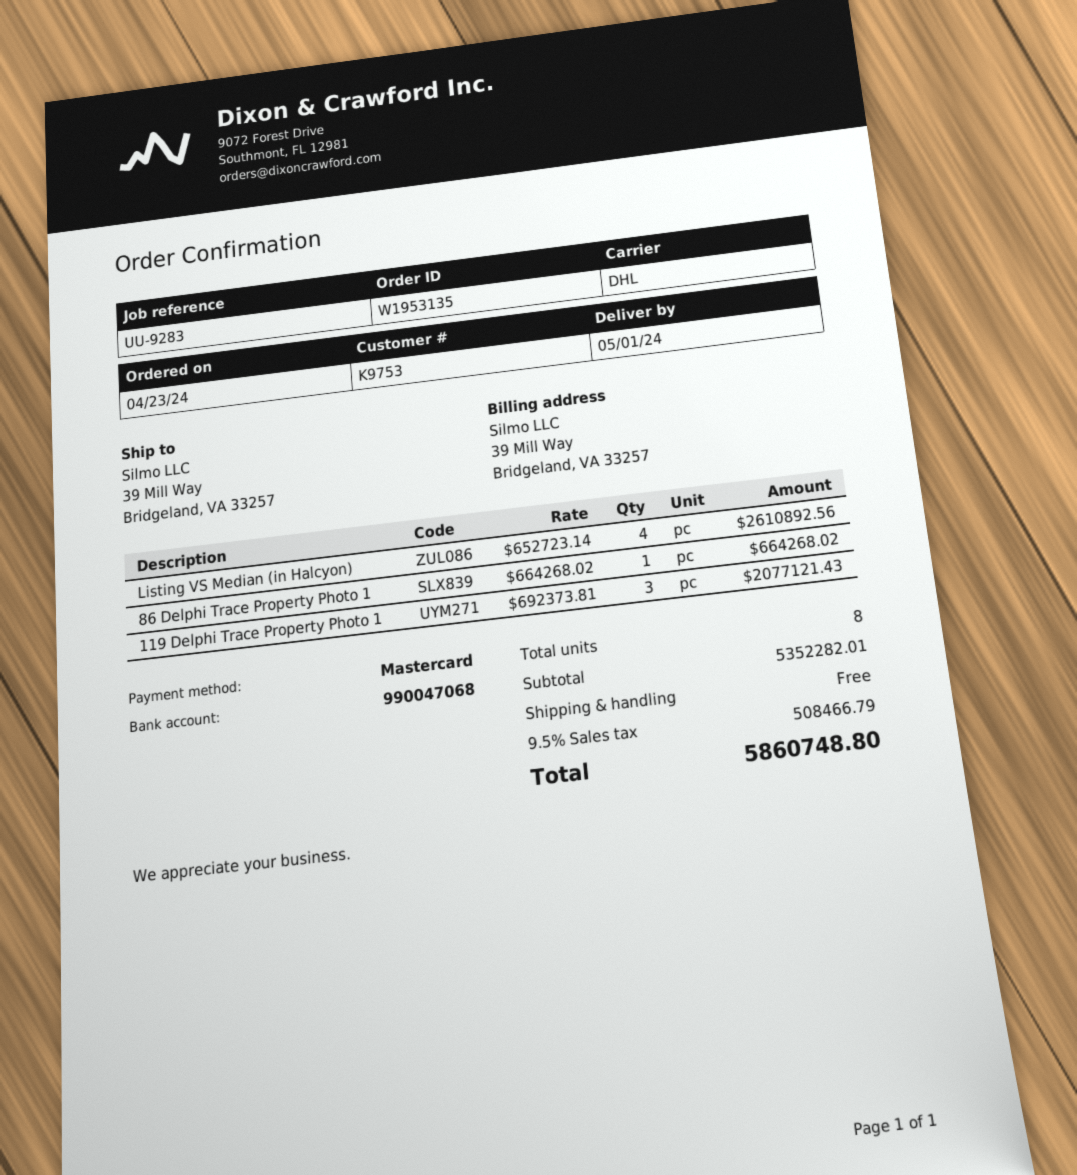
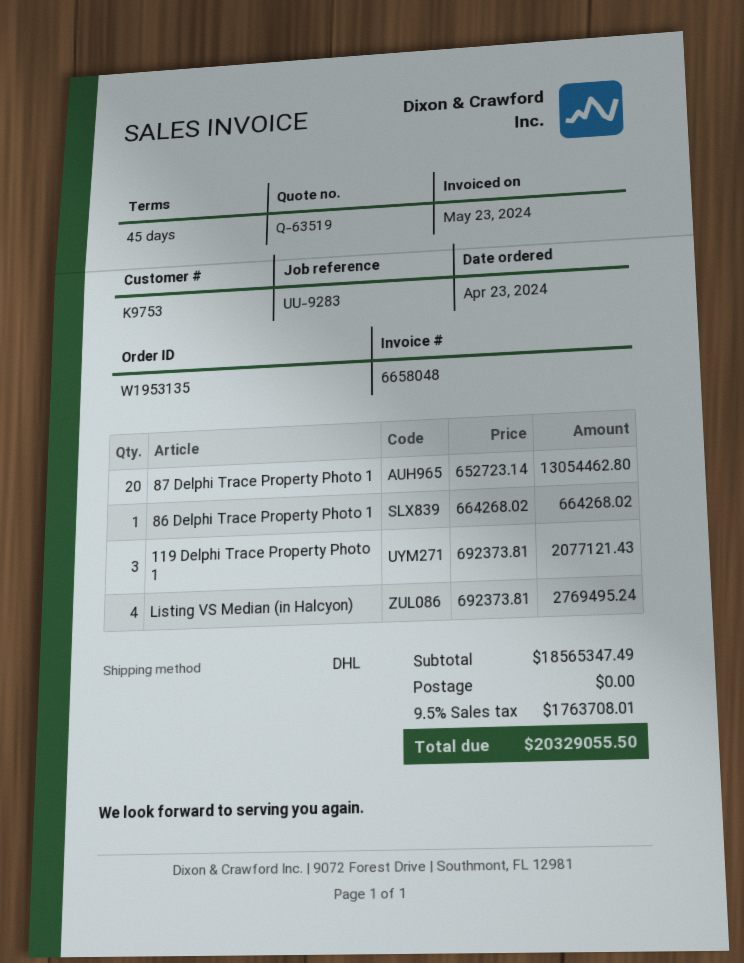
Listing VS Median (in Halcyon): 4 x 652723.14 = 2610892.56 -> 4 x 692373.81 = 2769495.24
87 Delphi Trace Property Photo 1: none -> 20 x 652723.14 = 13054462.80
subtotal: 5352282.01 -> 18565347.49
tax: 9.5% = 508466.79 -> 9.5% = 1763708.01
total: 5860748.80 -> 20329055.50

